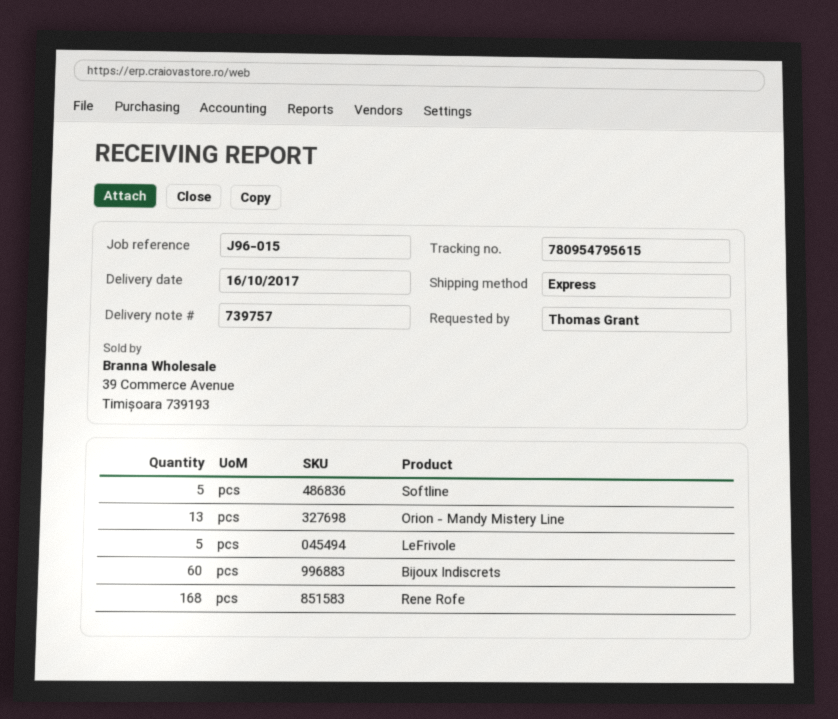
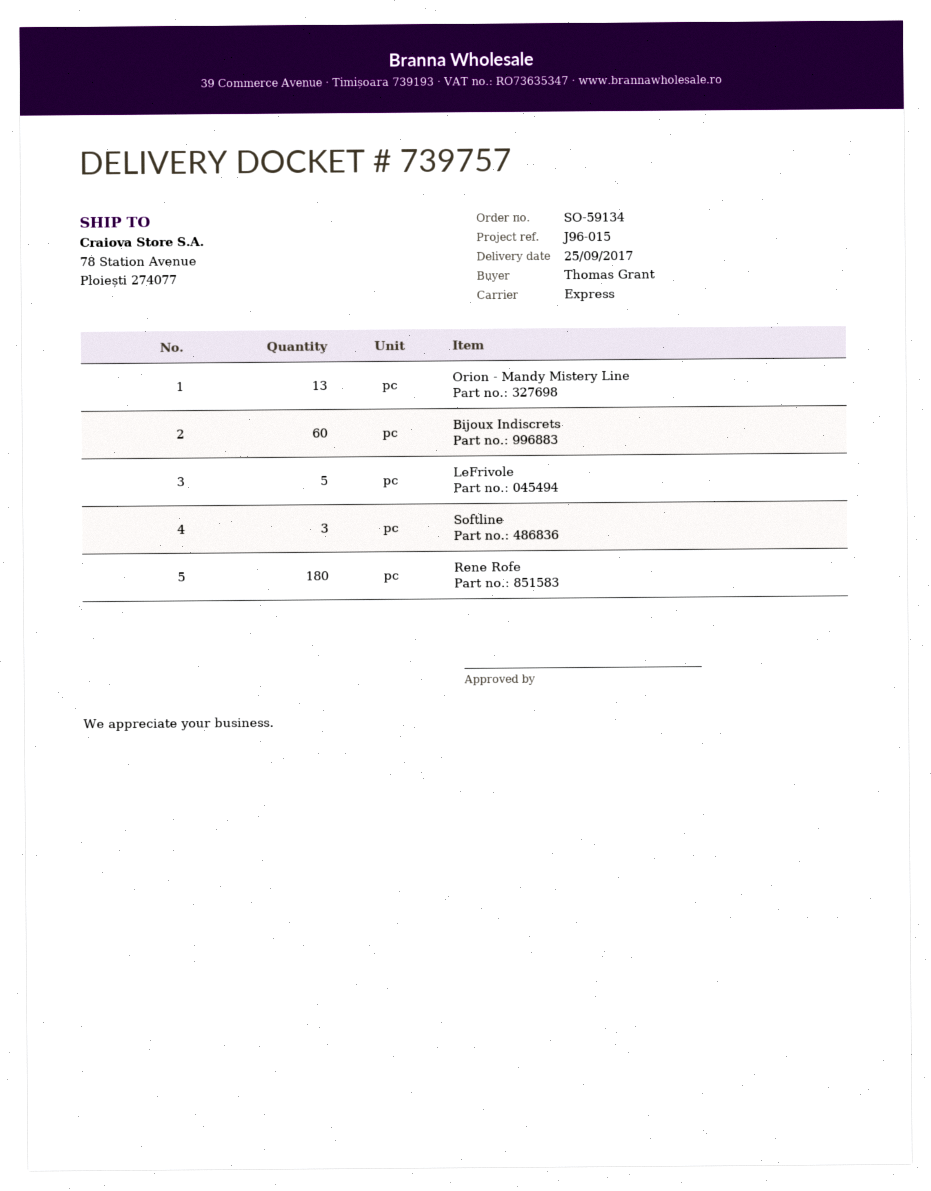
delivery date: 2017-10-16 -> 2017-09-25
Softline: 5 -> 3
Rene Rofe: 168 -> 180

